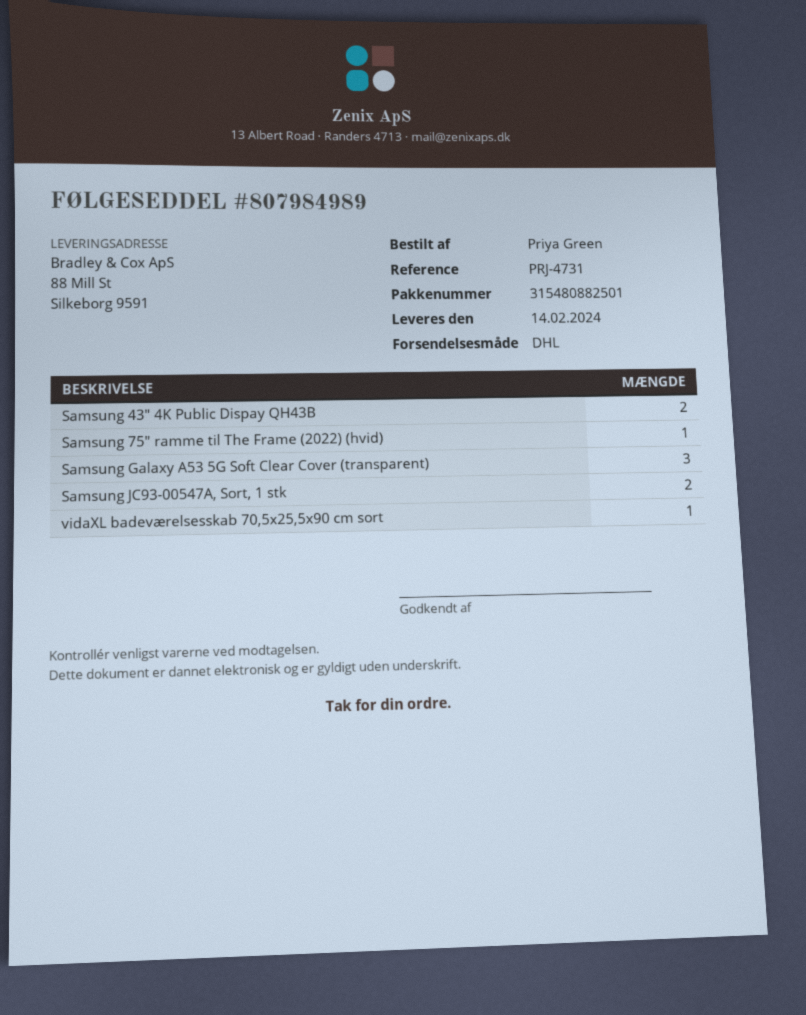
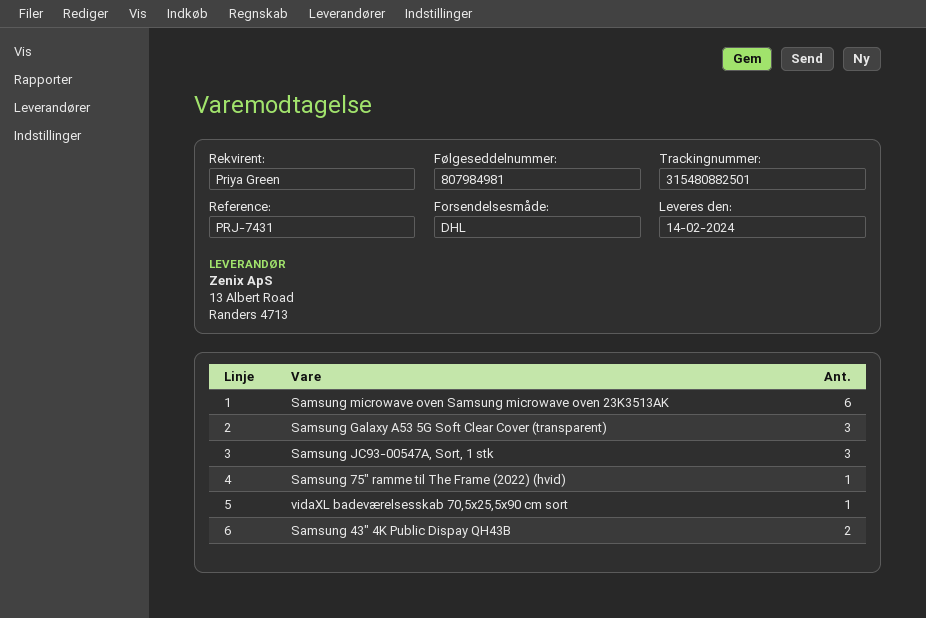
delivery note number: 807984989 -> 807984981
reference: PRJ-4731 -> PRJ-7431
Samsung JC93-00547A, Sort, 1 stk: 2 -> 3
Samsung microwave oven Samsung microwave oven 23K3513AK: none -> 6

